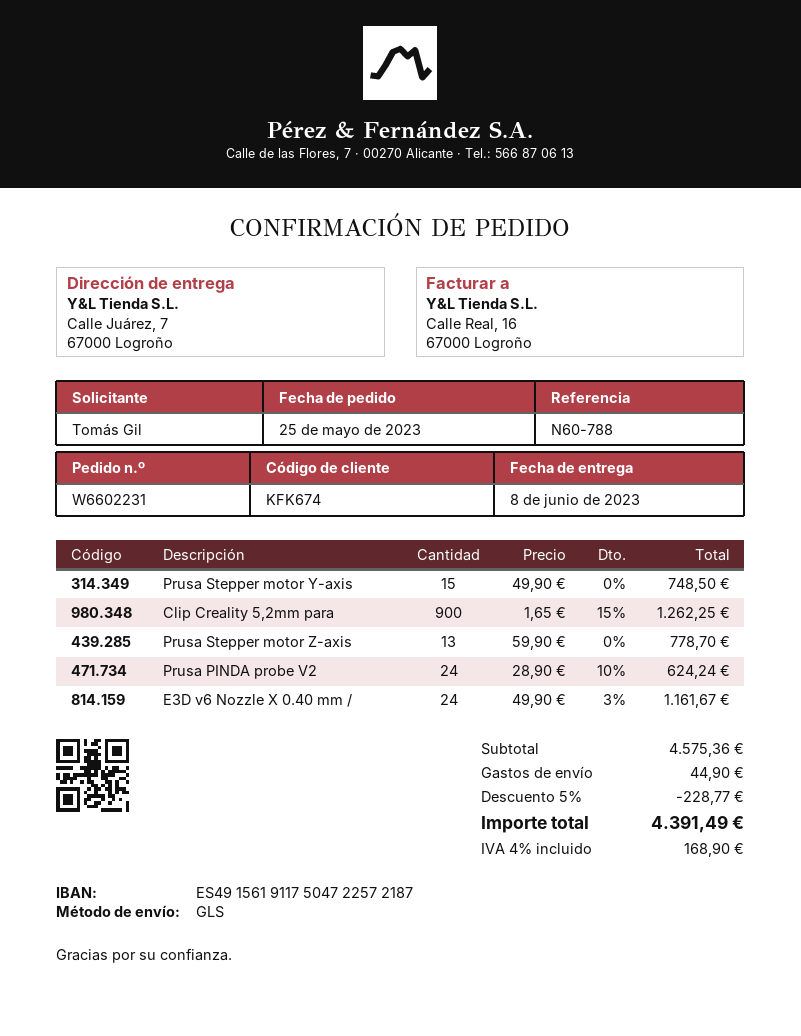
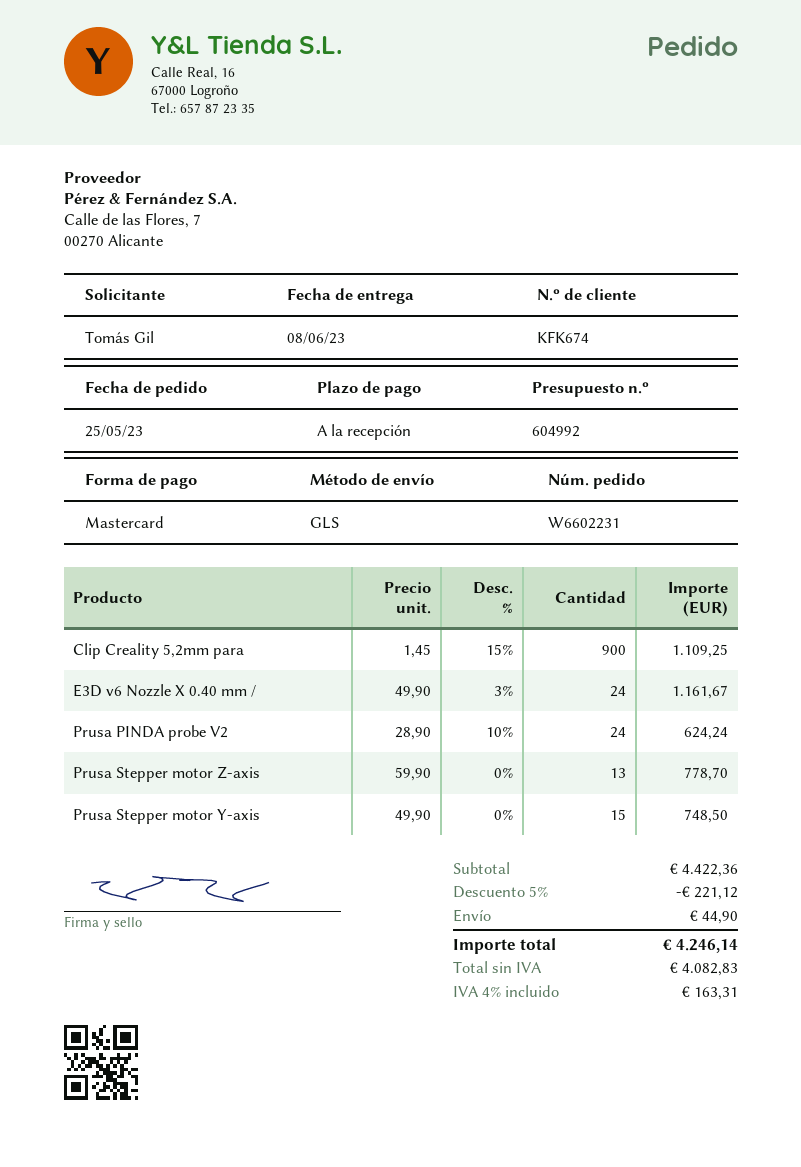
Clip Creality 5,2mm para: 900 x 1.65 - 15% = 1262.25 -> 900 x 1.45 - 15% = 1109.25
subtotal: 4575.36 -> 4422.36
discount: 5% = 228.77 -> 5% = 221.12
tax: 4% = 168.90 -> 4% = 163.31
total: 4391.49 -> 4246.14

